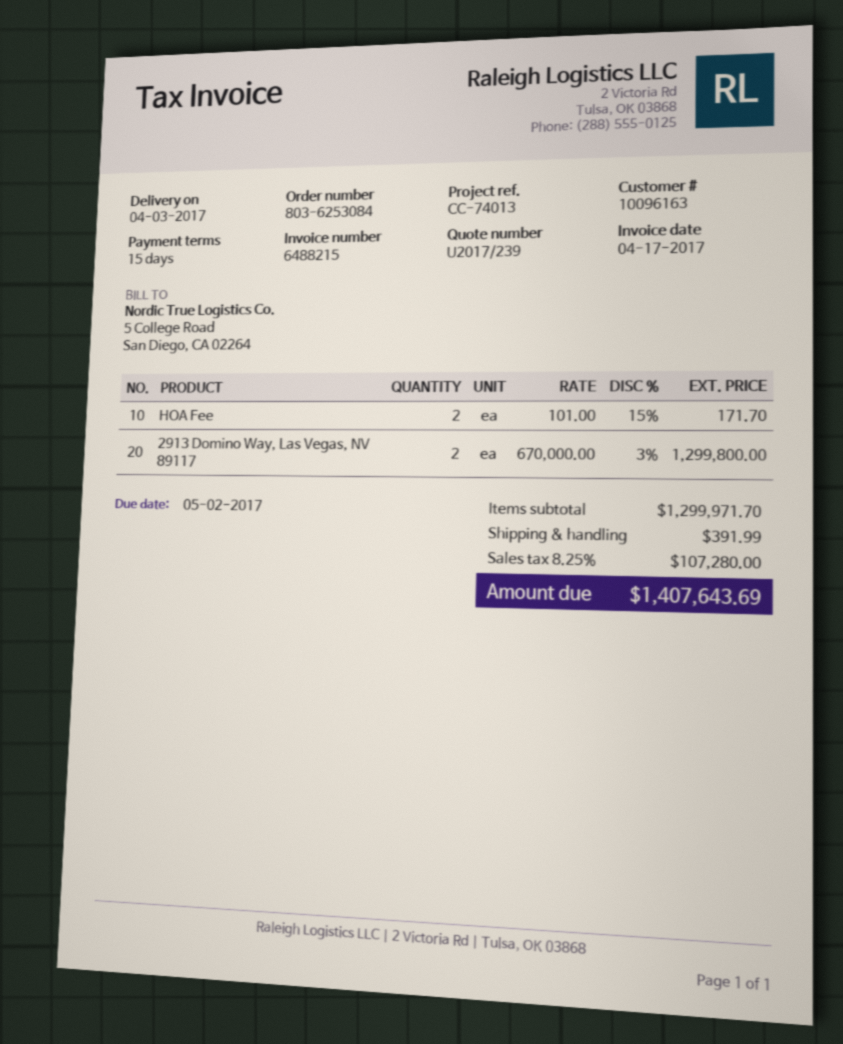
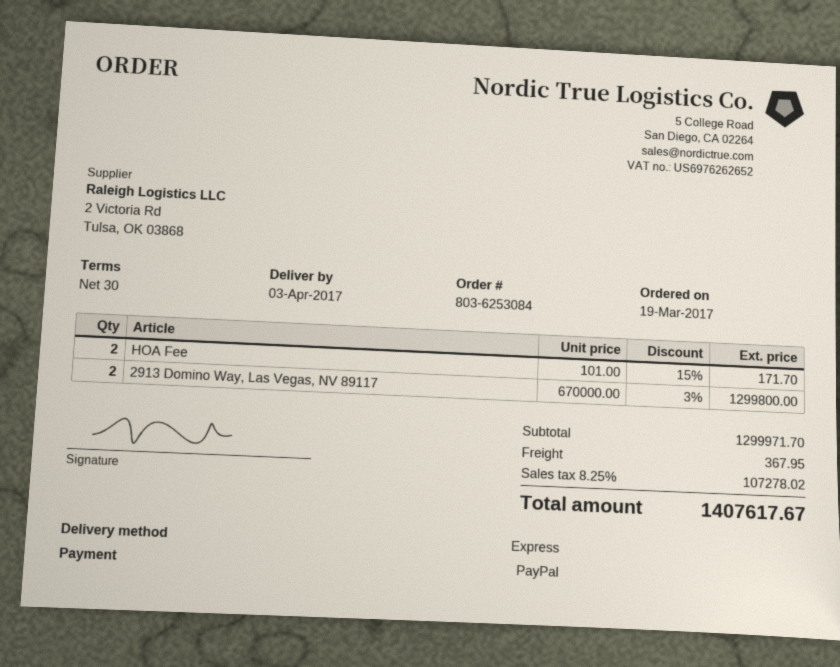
payment terms: 15 days -> 30 days
shipping: 391.99 -> 367.95
tax: 8.25% = 107280.00 -> 8.25% = 107278.02
total: 1407643.69 -> 1407617.67

